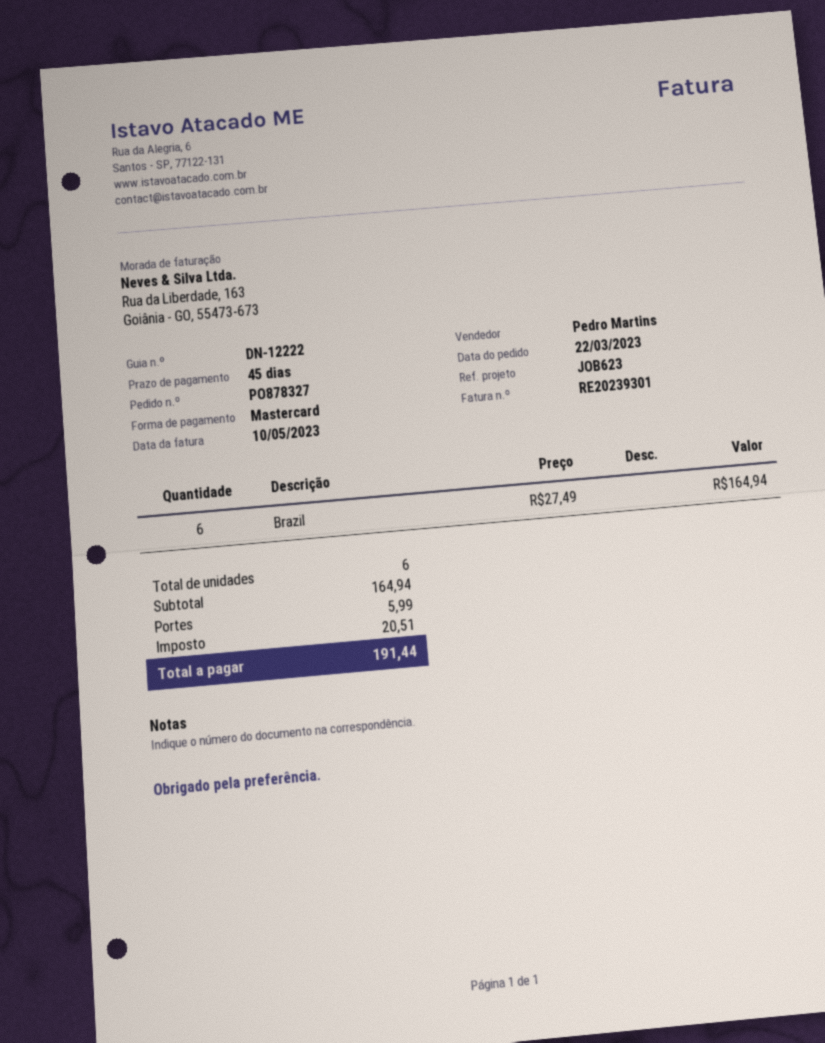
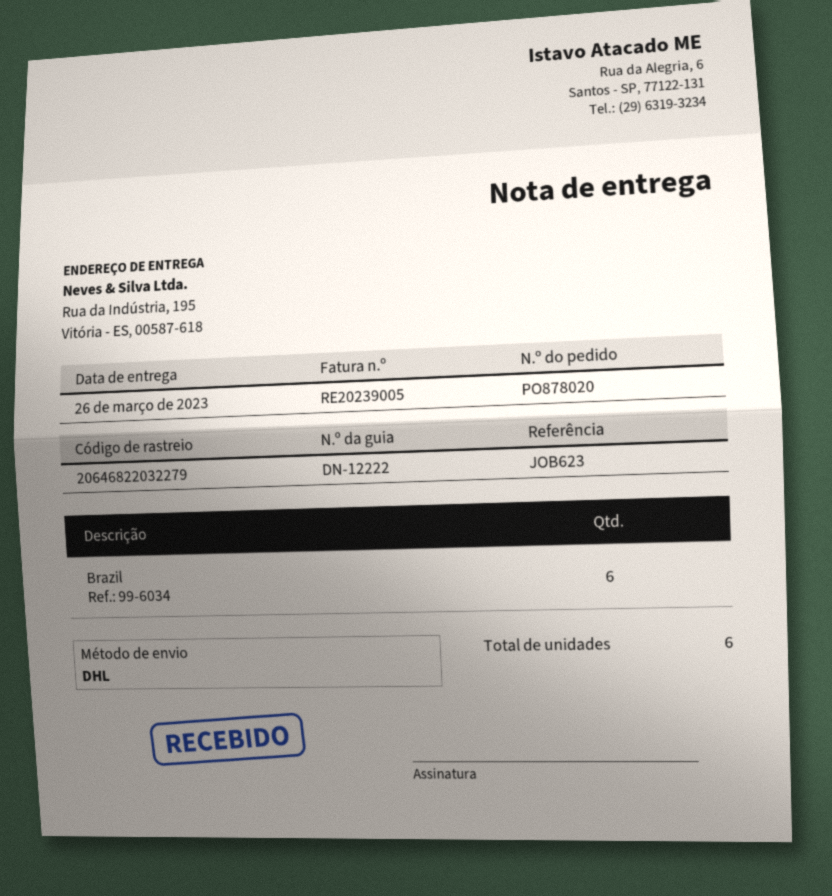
order number: PO878327 -> PO878020
invoice number: RE20239301 -> RE20239005

